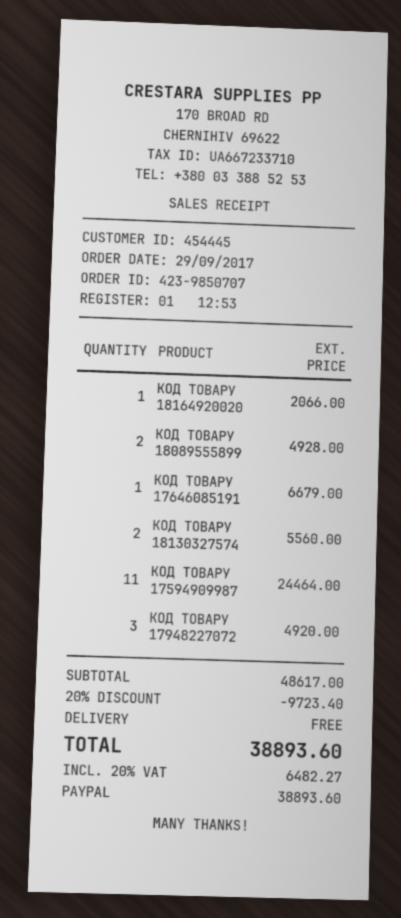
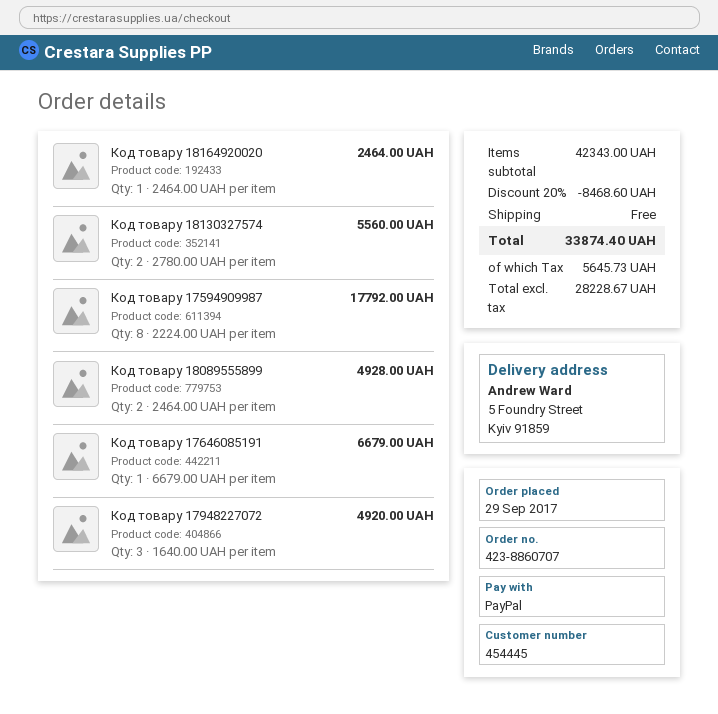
order number: 423-9850707 -> 423-8860707
КОД ТОВАРУ 18164920020: 1 for 2066.00 -> 1 for 2464.00
КОД ТОВАРУ 17594909987: 11 for 24464.00 -> 8 for 17792.00
subtotal: 48617.00 -> 42343.00
discount: 20% = 9723.40 -> 20% = 8468.60
tax: 6482.27 -> 5645.73
total: 38893.60 -> 33874.40

